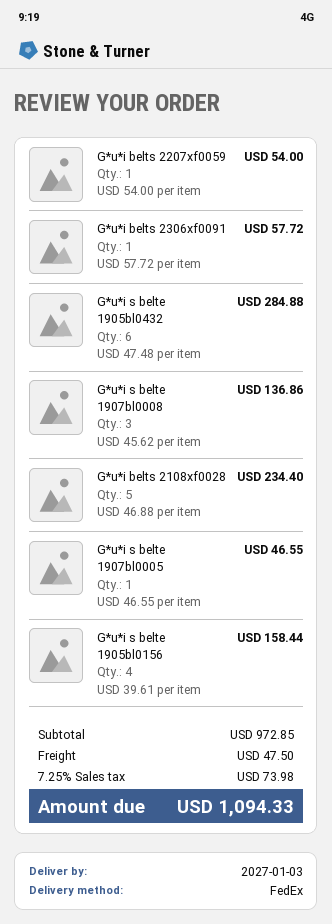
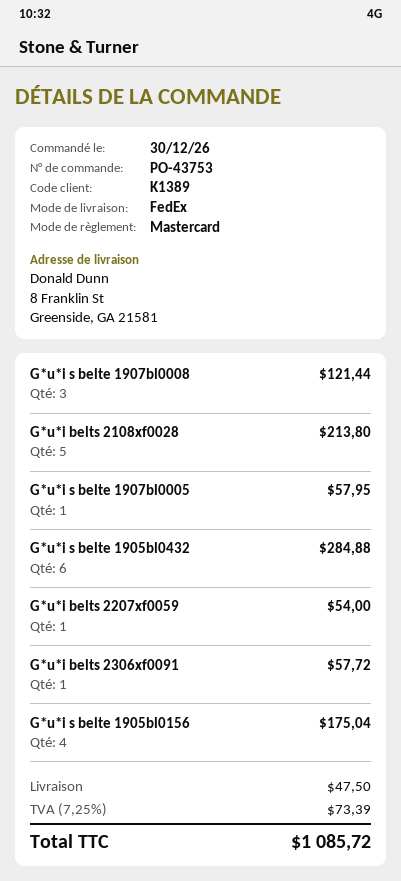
G*u*i s belte 1907bl0008: 3 for 136.86 -> 3 for 121.44
G*u*i belts 2108xf0028: 5 for 234.40 -> 5 for 213.80
G*u*i s belte 1907bl0005: 1 for 46.55 -> 1 for 57.95
G*u*i s belte 1905bl0156: 4 for 158.44 -> 4 for 175.04
tax: 7.25% = 73.98 -> 7.25% = 73.39
total: 1094.33 -> 1085.72

